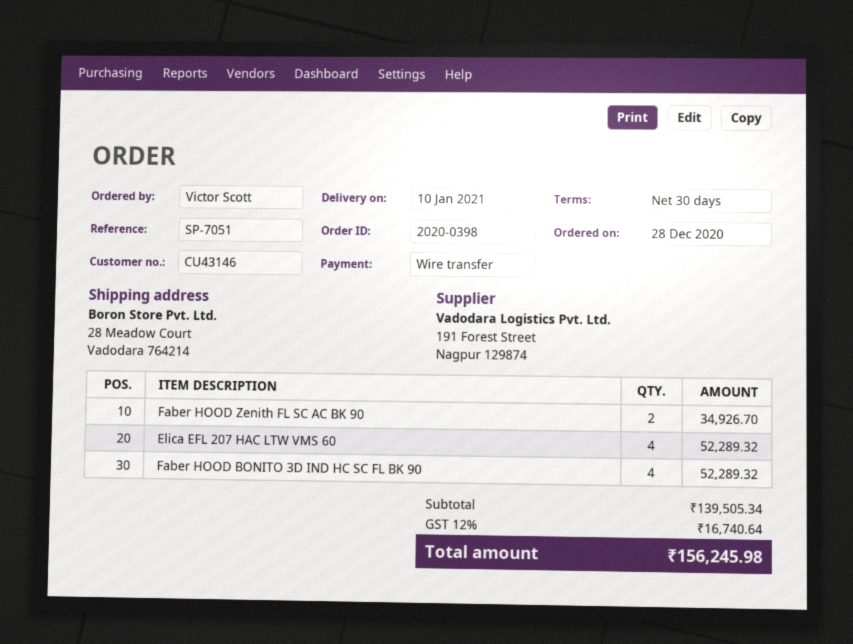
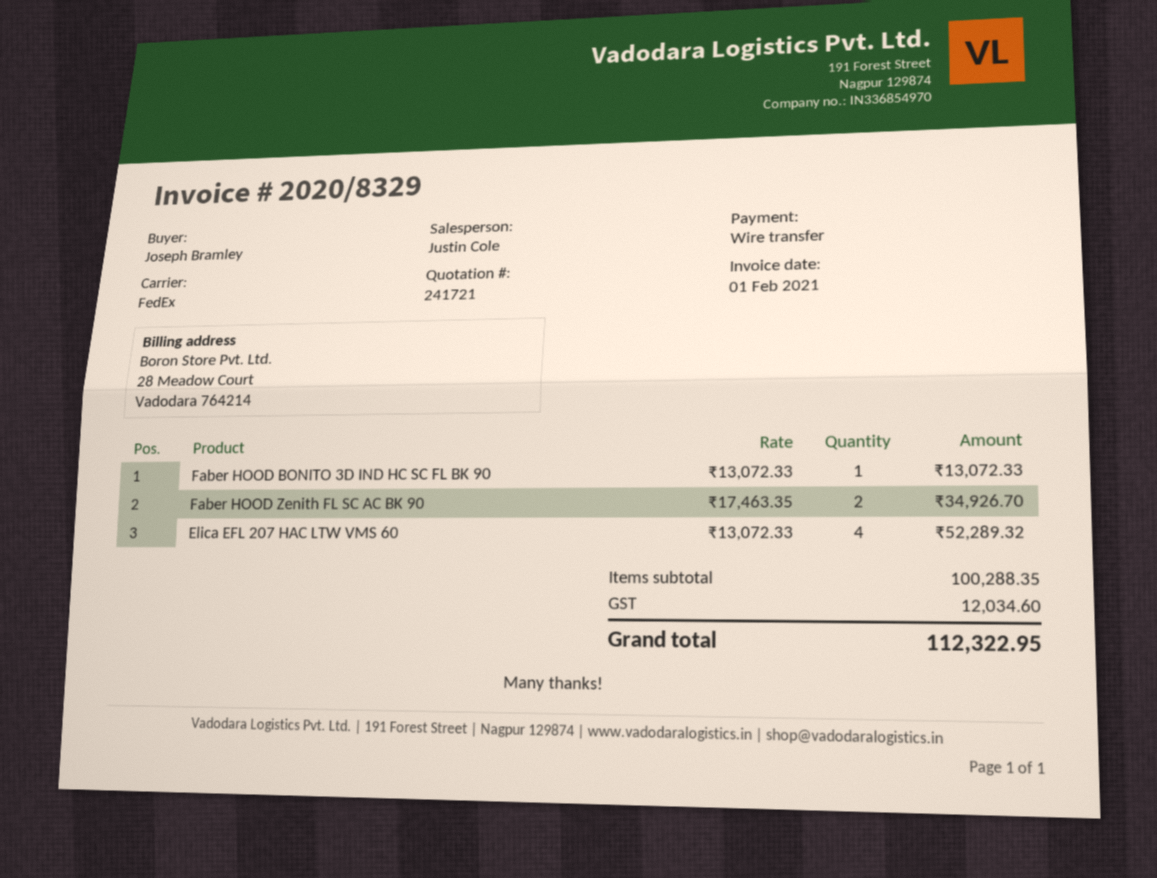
ordered by: Victor Scott -> Joseph Bramley
Faber HOOD BONITO 3D IND HC SC FL BK 90: 4 for 52289.32 -> 1 for 13072.33
subtotal: 139505.34 -> 100288.35
tax: 16740.64 -> 12034.60
total: 156245.98 -> 112322.95

